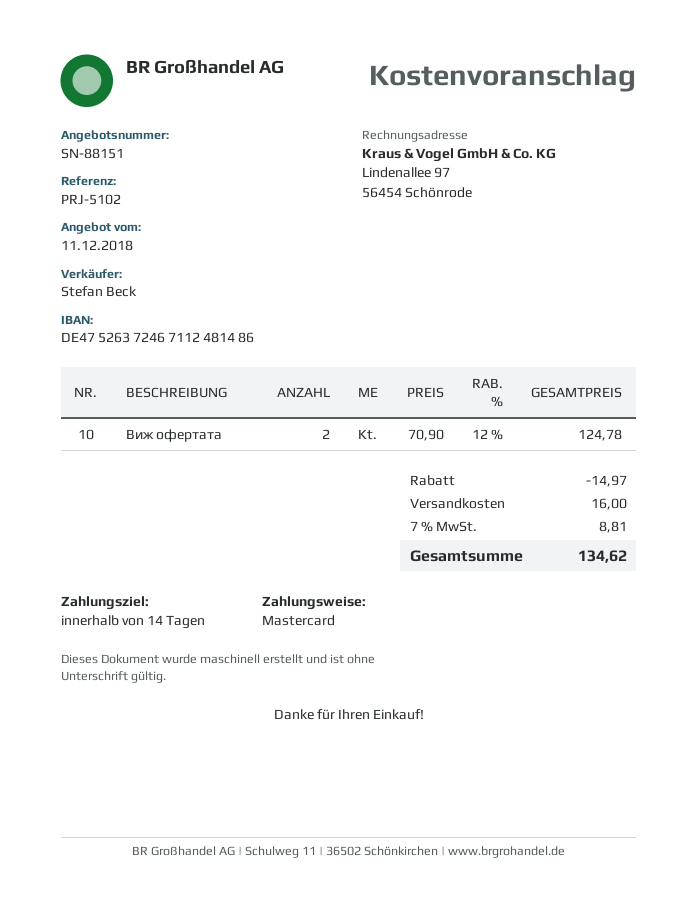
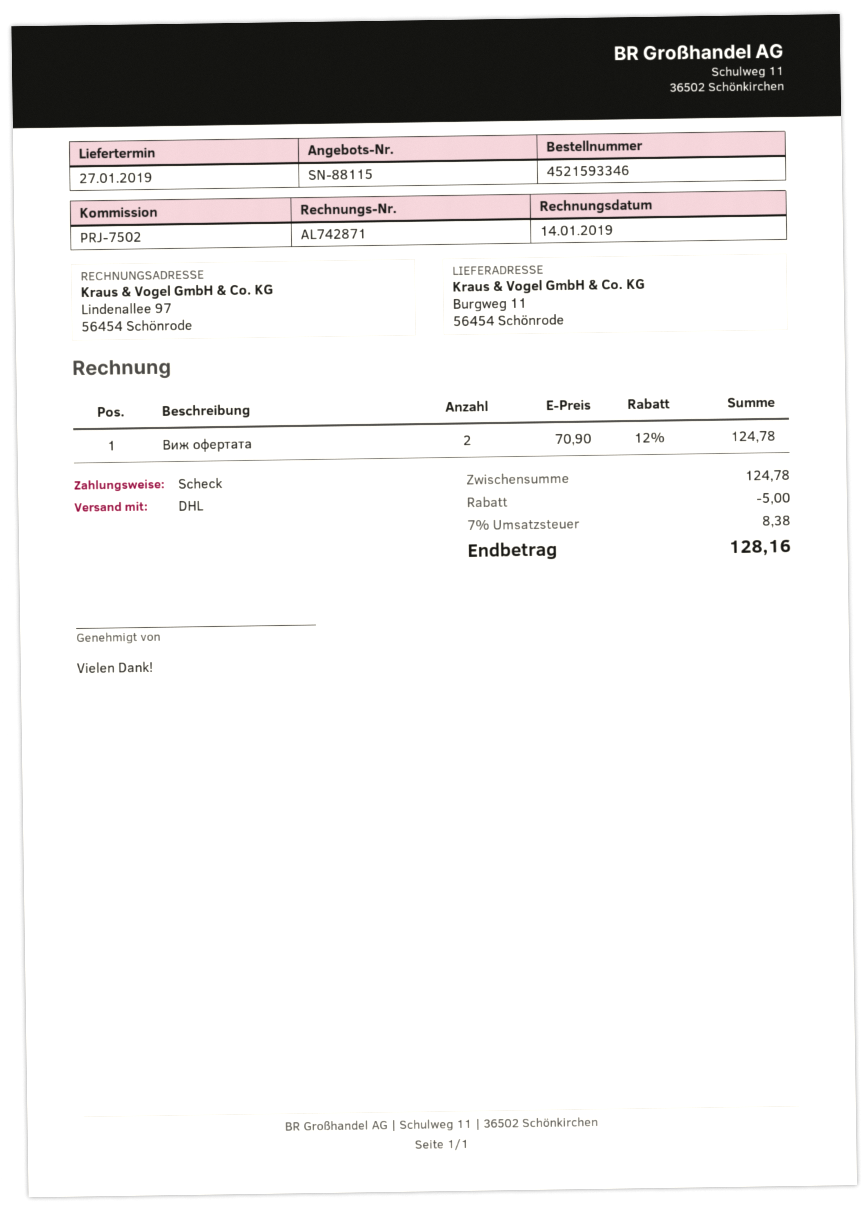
quote number: SN-88151 -> SN-88115
reference: PRJ-5102 -> PRJ-7502
payment method: Mastercard -> cheque
discount: 14.97 -> 5.00
shipping: 16.00 -> none
tax: 7% = 8.81 -> 7% = 8.38
total: 134.62 -> 128.16

